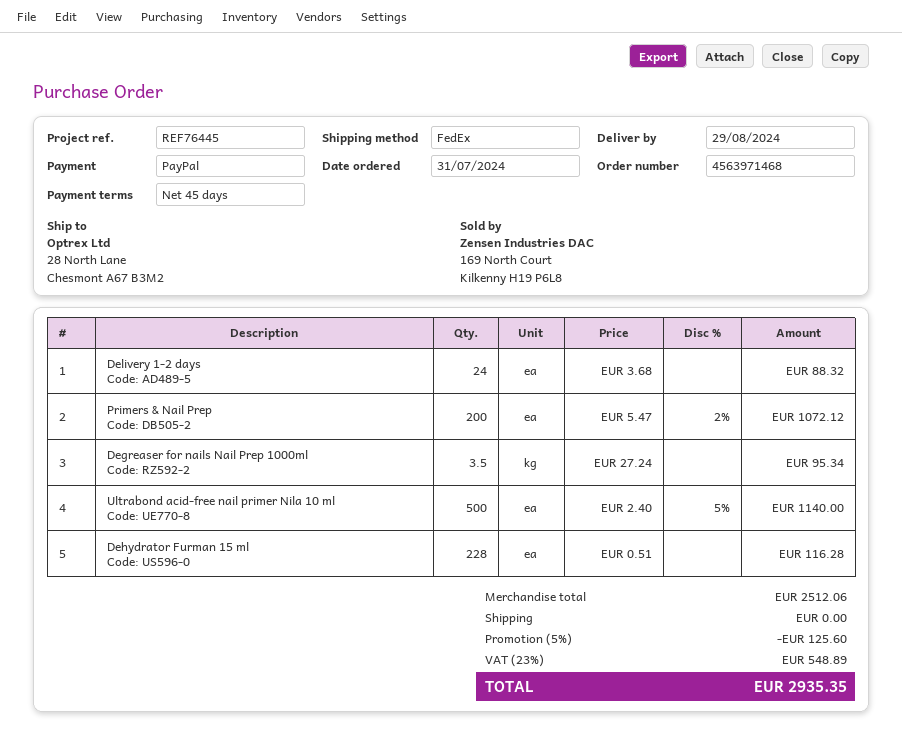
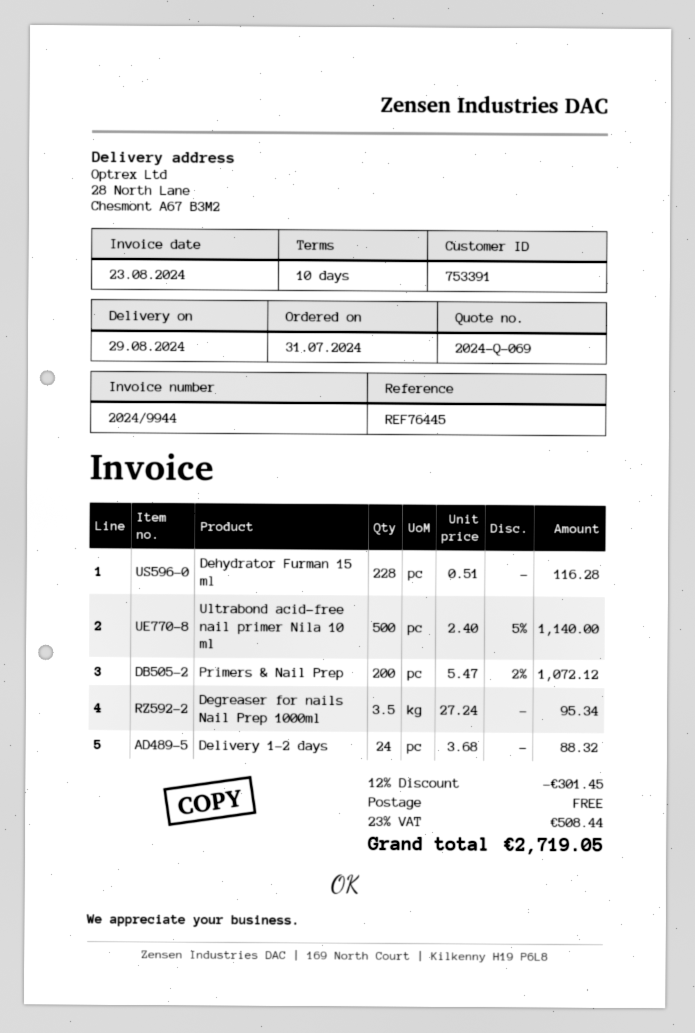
payment terms: 45 days -> 10 days
discount: 5% = 125.60 -> 12% = 301.45
tax: 23% = 548.89 -> 23% = 508.44
total: 2935.35 -> 2719.05

